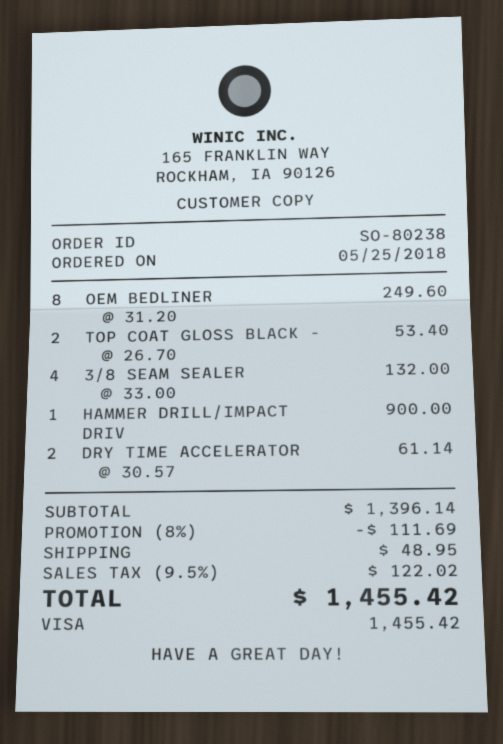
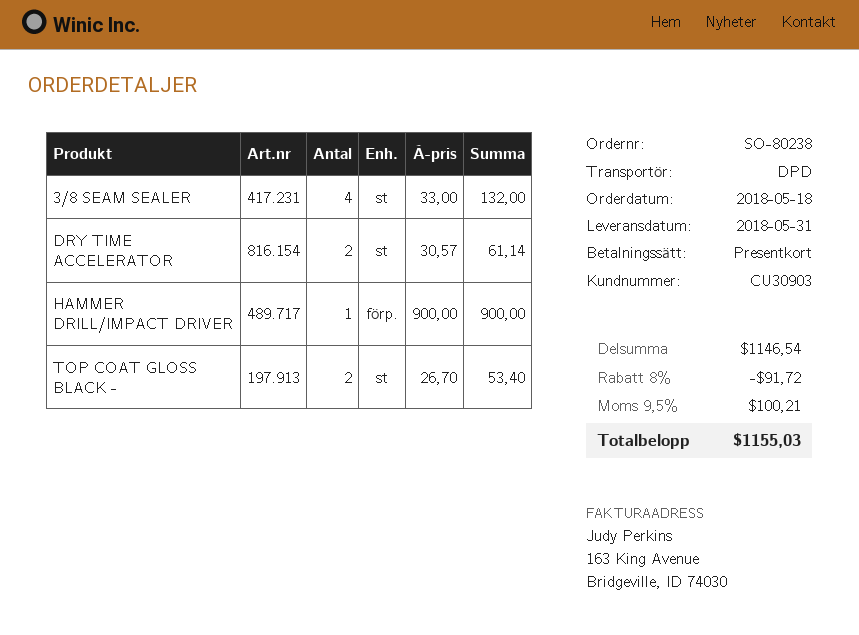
order date: 2018-05-25 -> 2018-05-18
payment method: Visa -> gift card
OEM BEDLINER: 8 x 31.20 = 249.60 -> none
subtotal: 1396.14 -> 1146.54
discount: 8% = 111.69 -> 8% = 91.72
shipping: 48.95 -> none
tax: 9.5% = 122.02 -> 9.5% = 100.21
total: 1455.42 -> 1155.03

